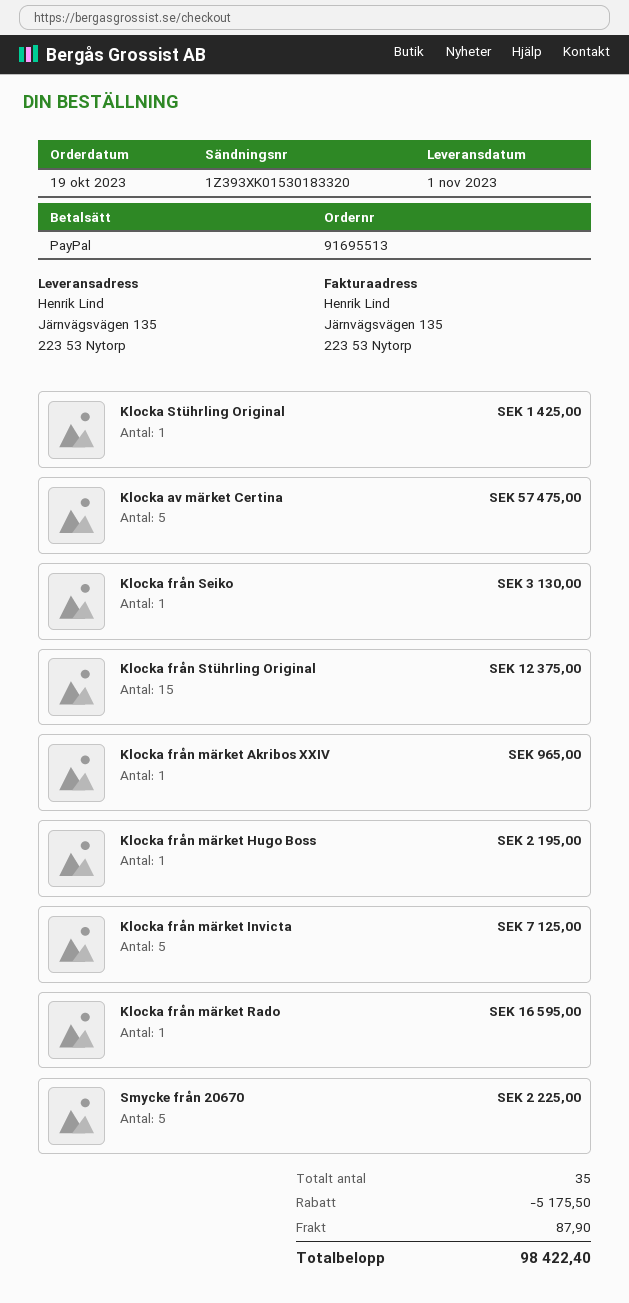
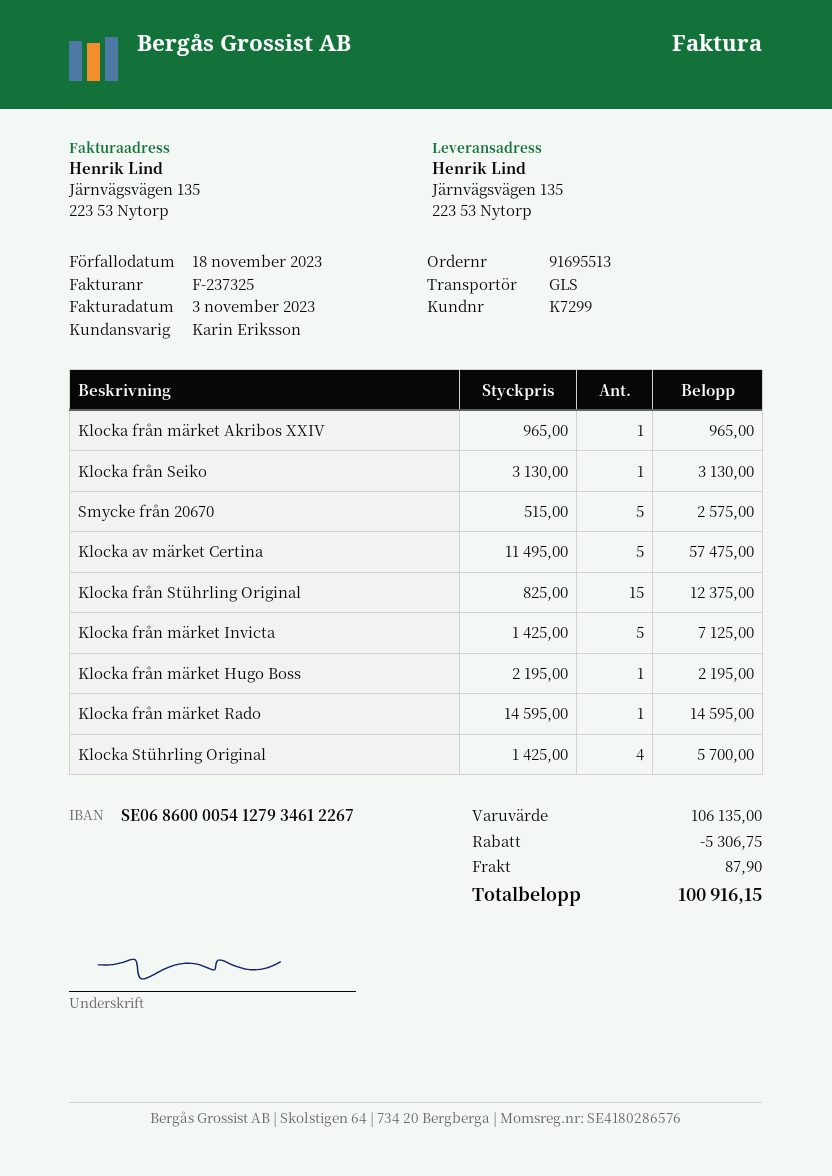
Klocka Stührling Original: 1 for 1425.00 -> 4 for 5700.00
Klocka från märket Rado: 1 for 16595.00 -> 1 for 14595.00
Smycke från 20670: 5 for 2225.00 -> 5 for 2575.00
discount: 5175.50 -> 5306.75
total: 98422.40 -> 100916.15

